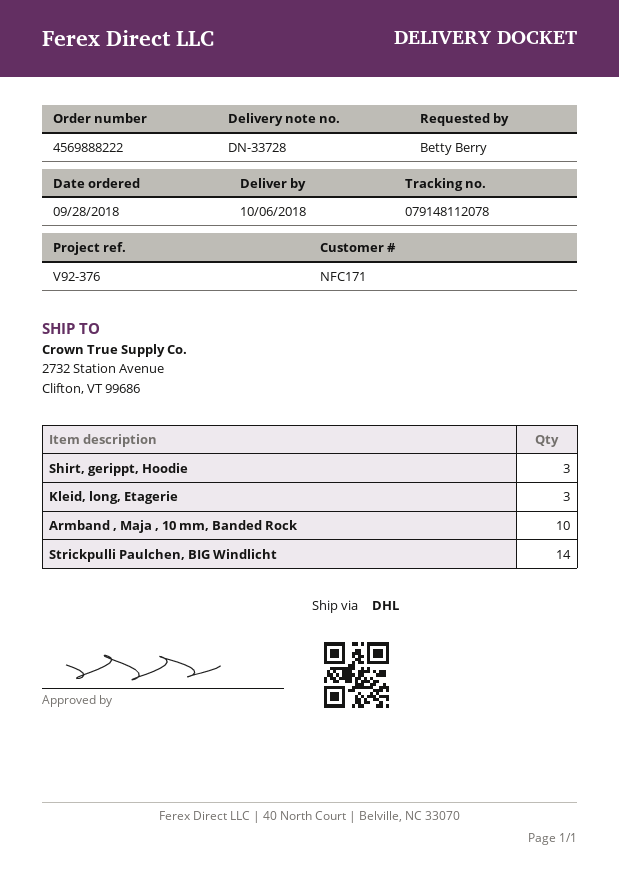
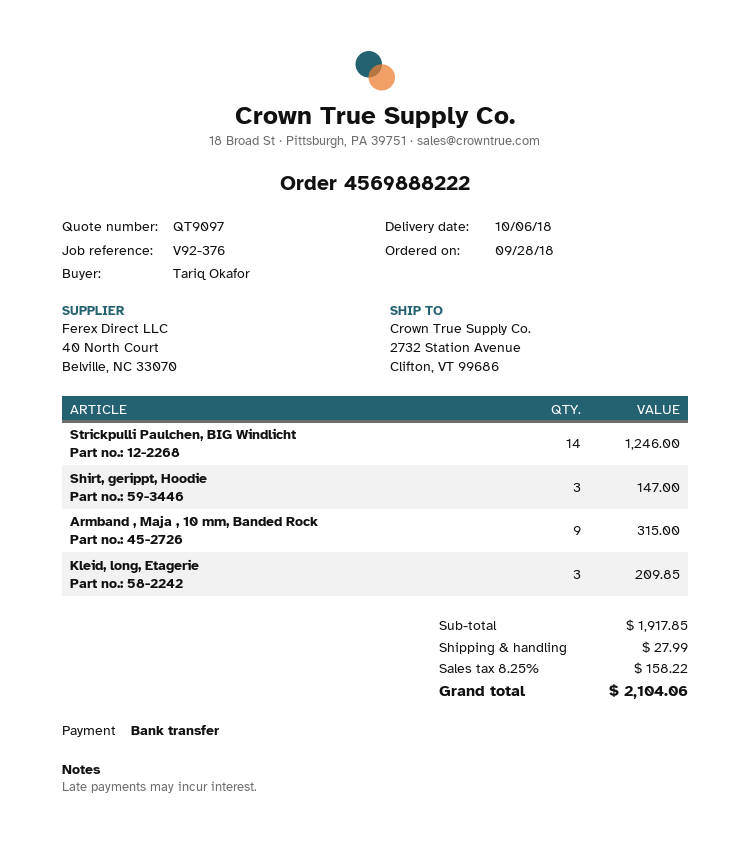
ordered by: Betty Berry -> Tariq Okafor
Armband , Maja , 10 mm, Banded Rock: 10 -> 9

